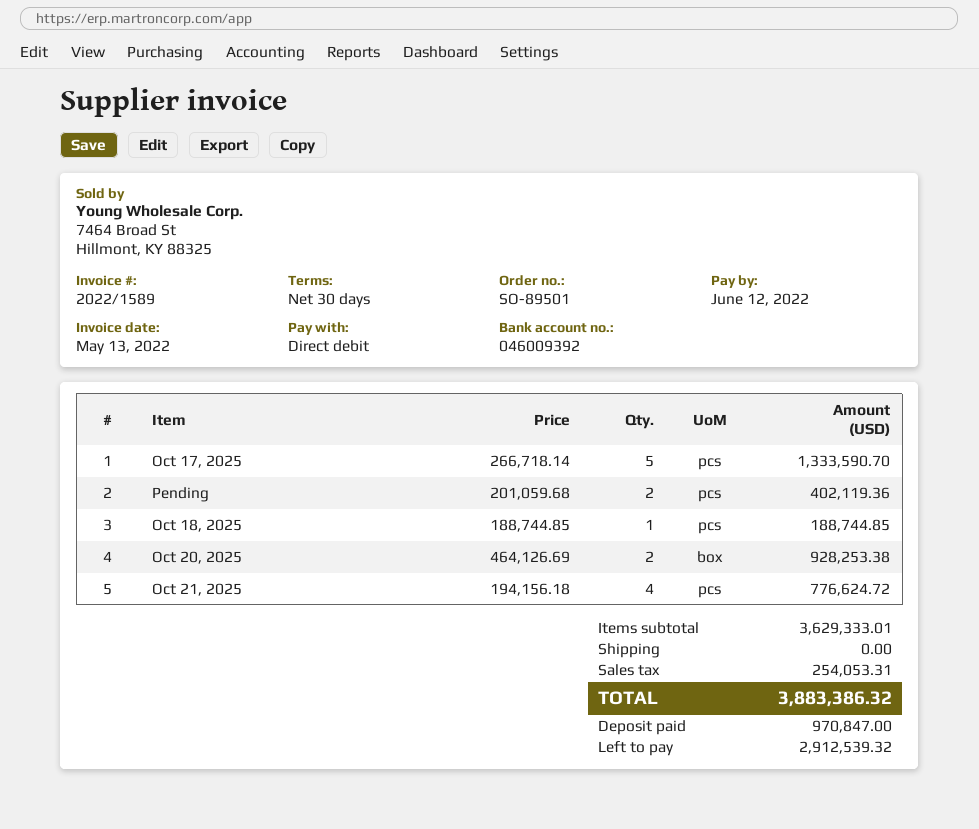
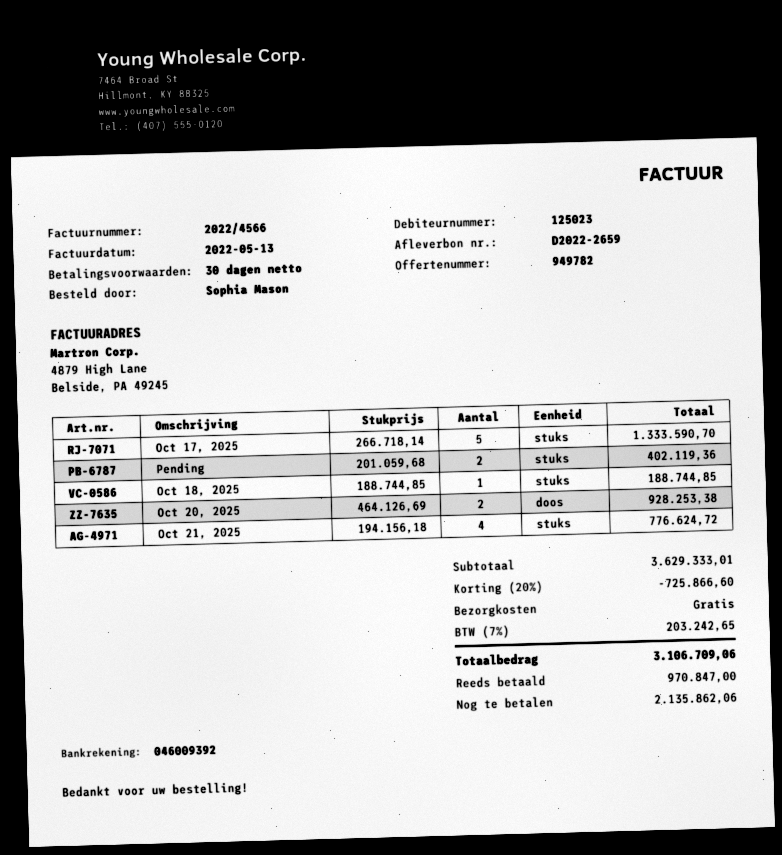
invoice number: 2022/1589 -> 2022/4566
discount: none -> 20% = 725866.60
tax: 254053.31 -> 203242.65
total: 3883386.32 -> 3106709.06
balance: 2912539.32 -> 2135862.06

